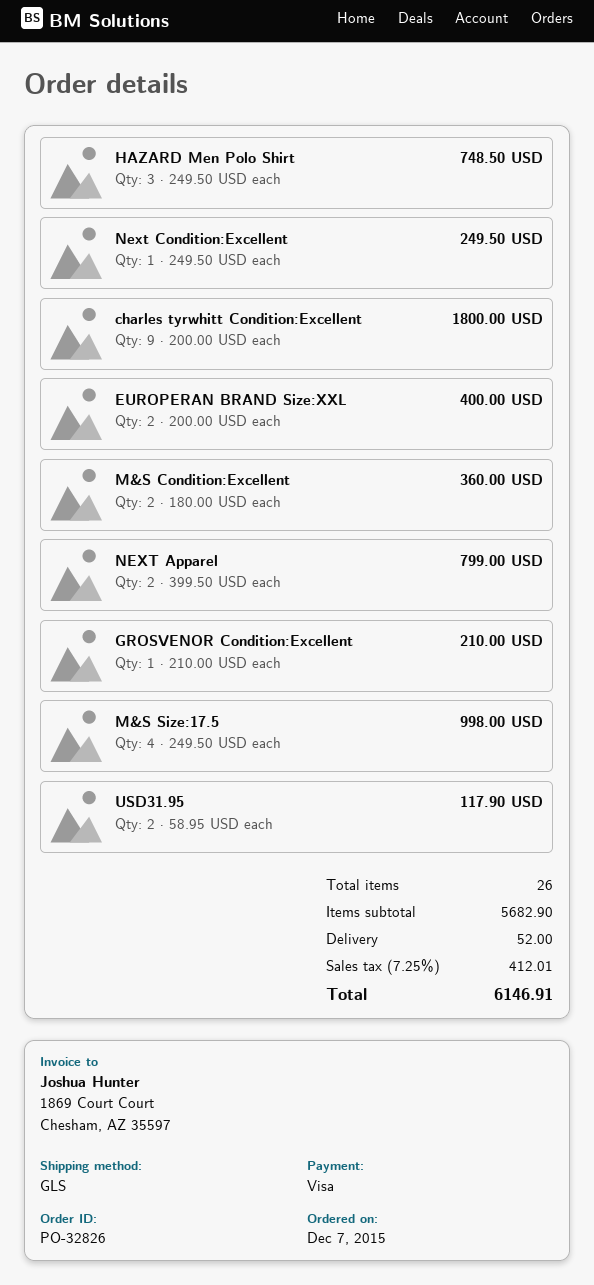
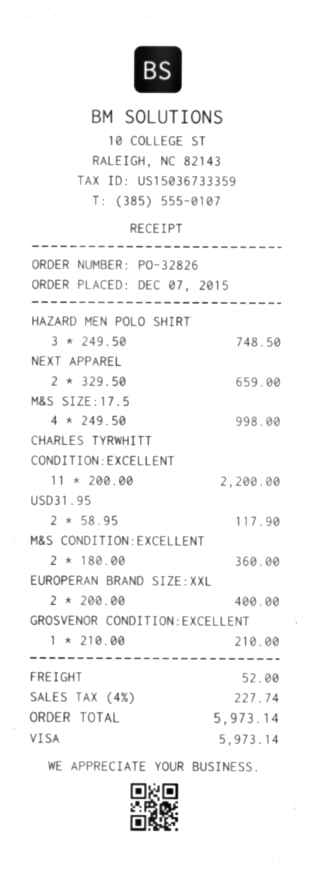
Next Condition:Excellent: 1 x 249.50 = 249.50 -> none
charles tyrwhitt Condition:Excellent: 9 x 200.00 = 1800.00 -> 11 x 200.00 = 2200.00
NEXT Apparel: 2 x 399.50 = 799.00 -> 2 x 329.50 = 659.00
tax: 7.25% = 412.01 -> 4% = 227.74
total: 6146.91 -> 5973.14

